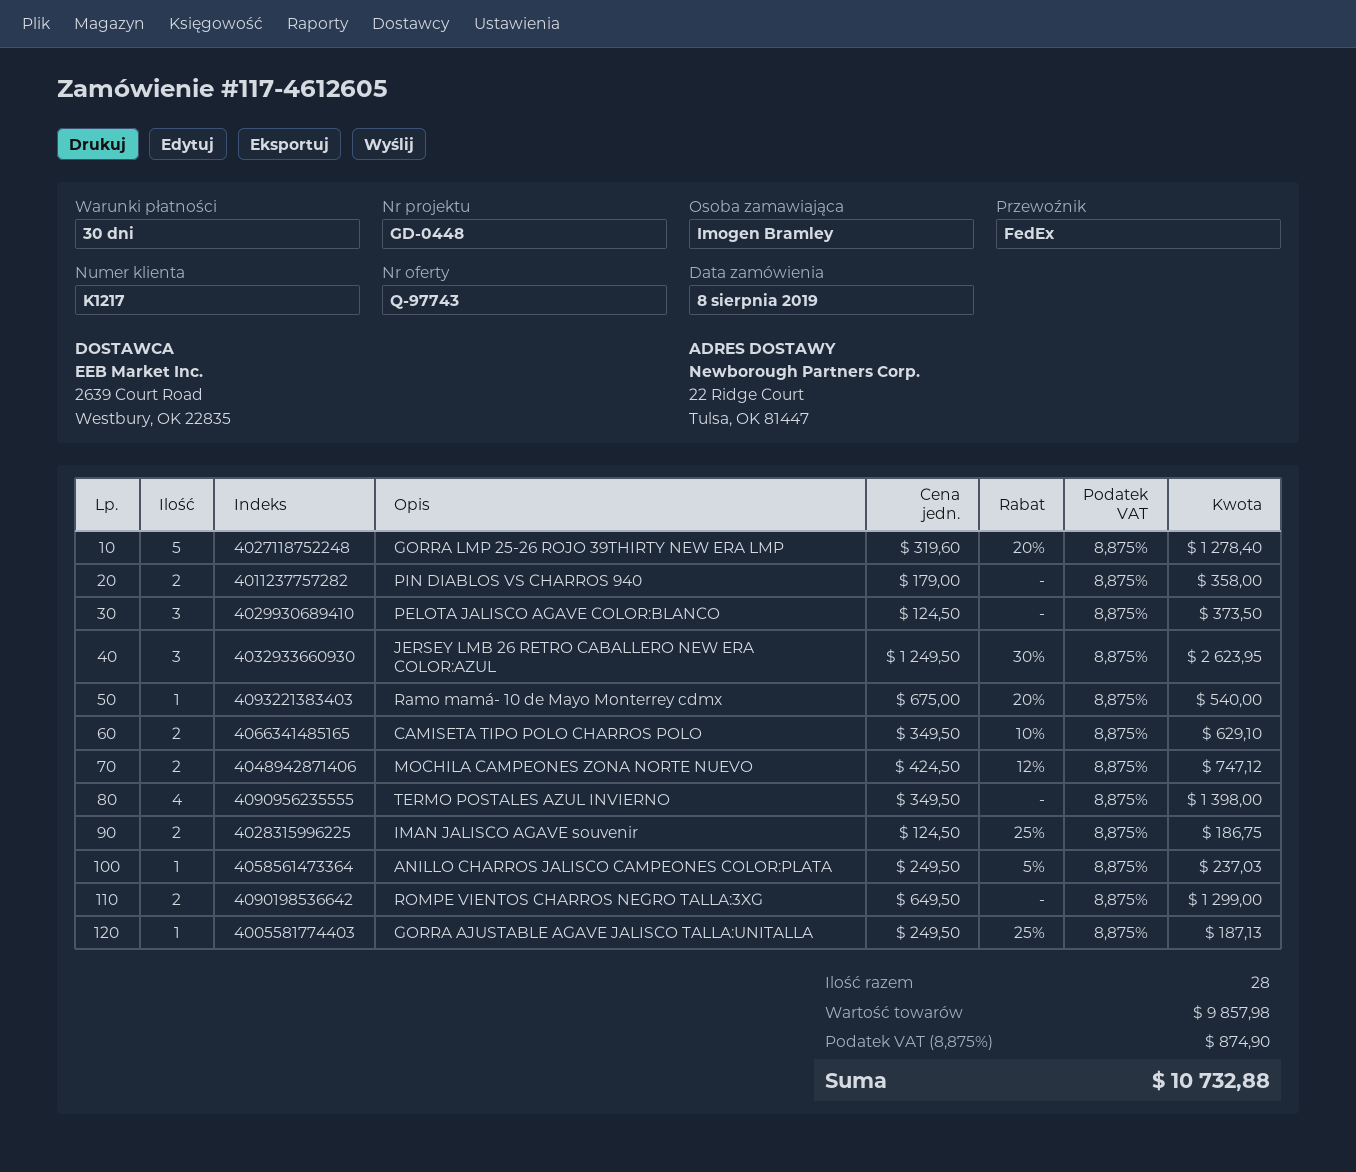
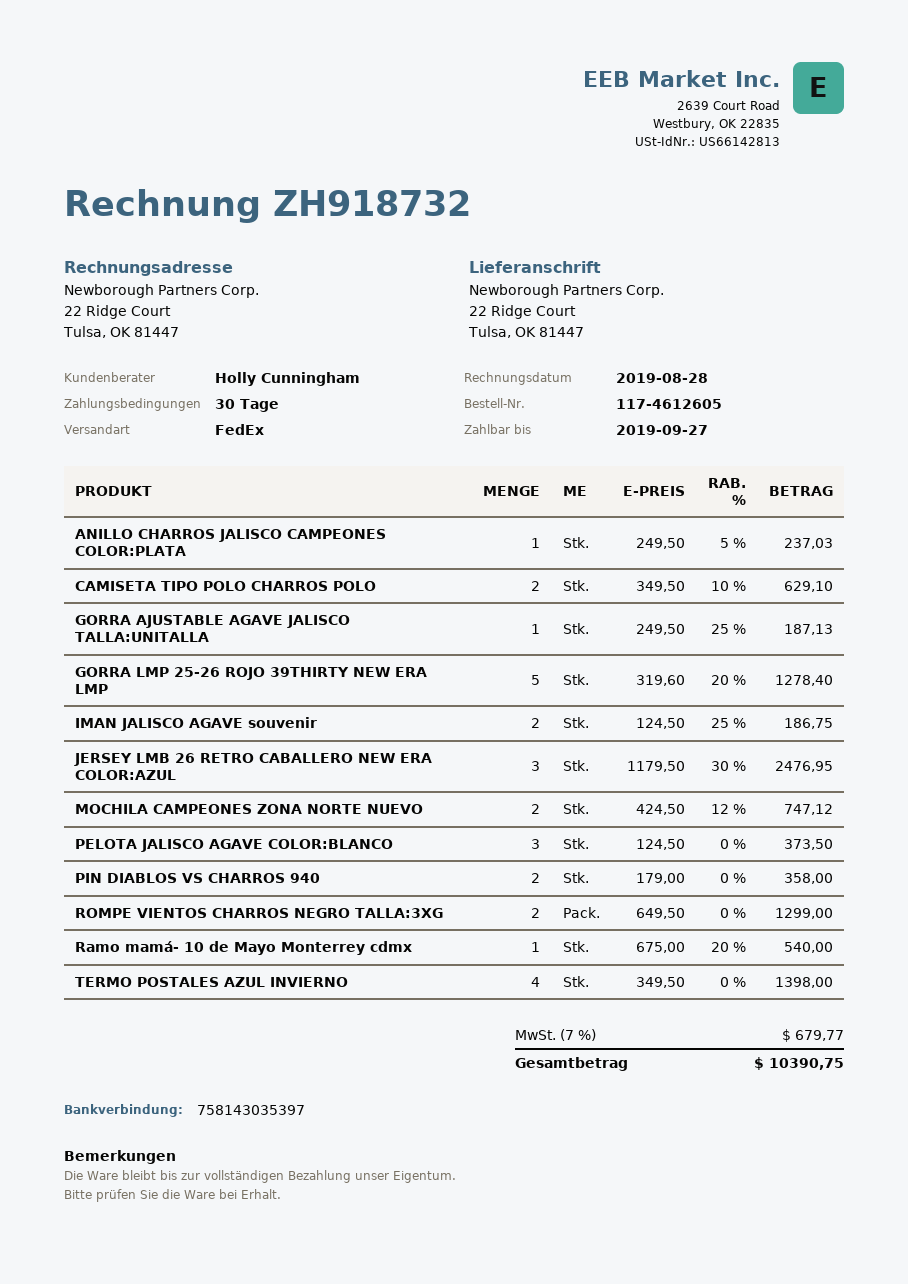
JERSEY LMB 26 RETRO CABALLERO NEW ERA COLOR:AZUL: 3 x 1249.50 - 30% = 2623.95 -> 3 x 1179.50 - 30% = 2476.95
tax: 8.875% = 874.90 -> 7% = 679.77
total: 10732.88 -> 10390.75

